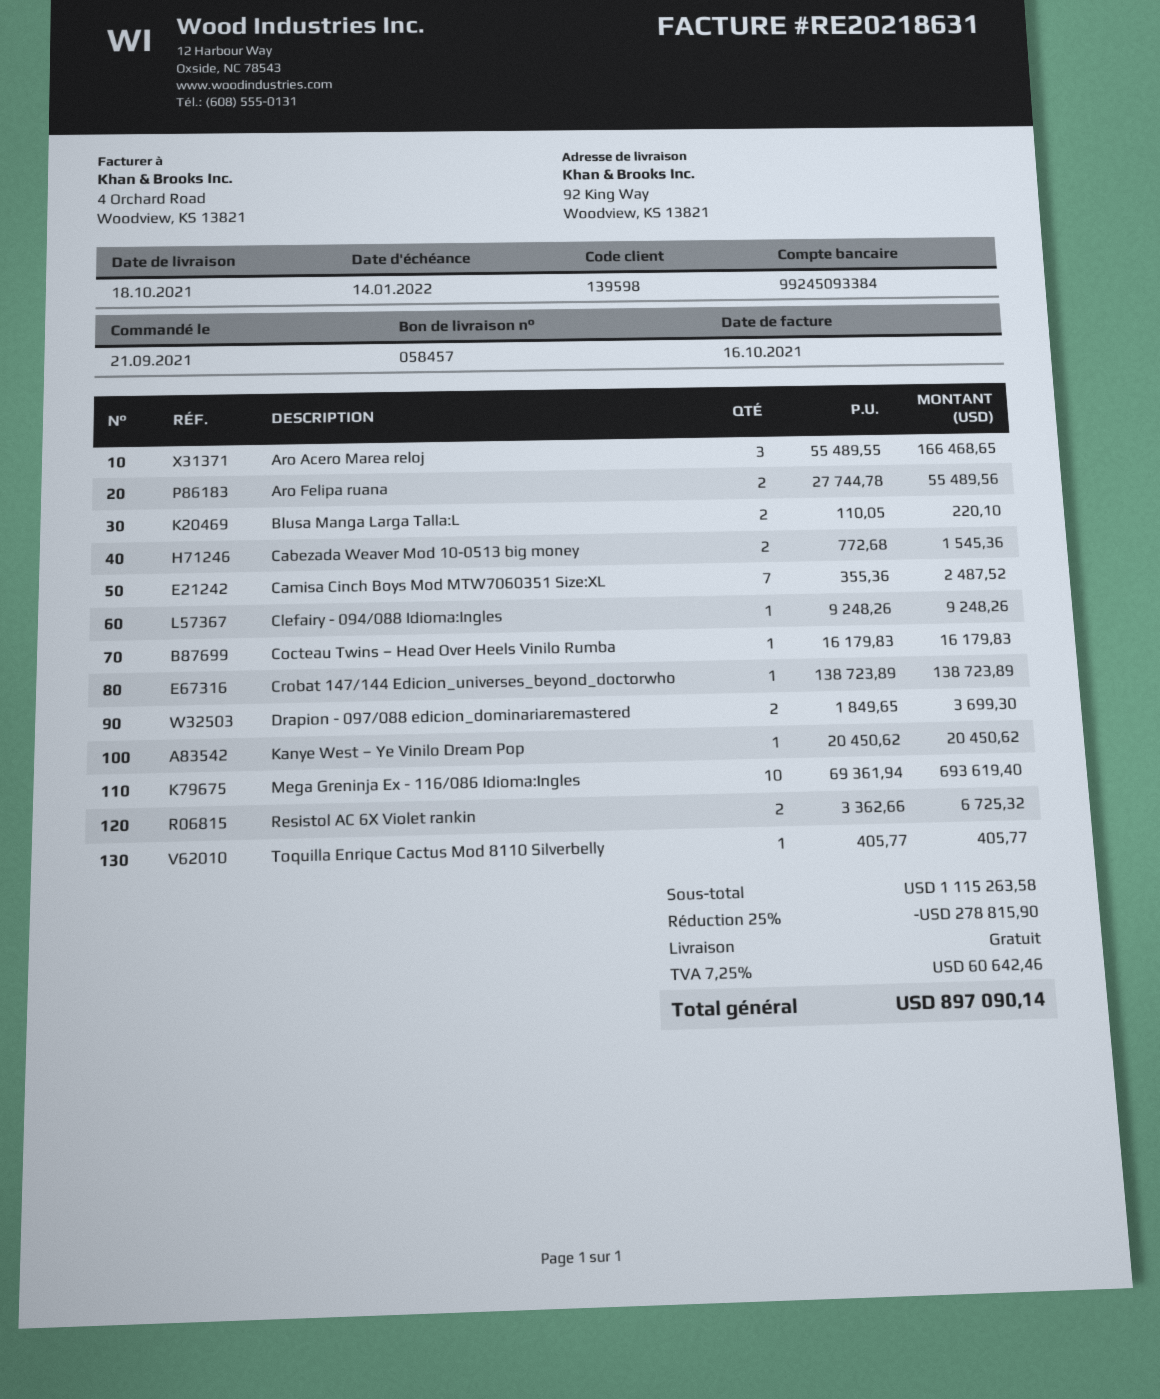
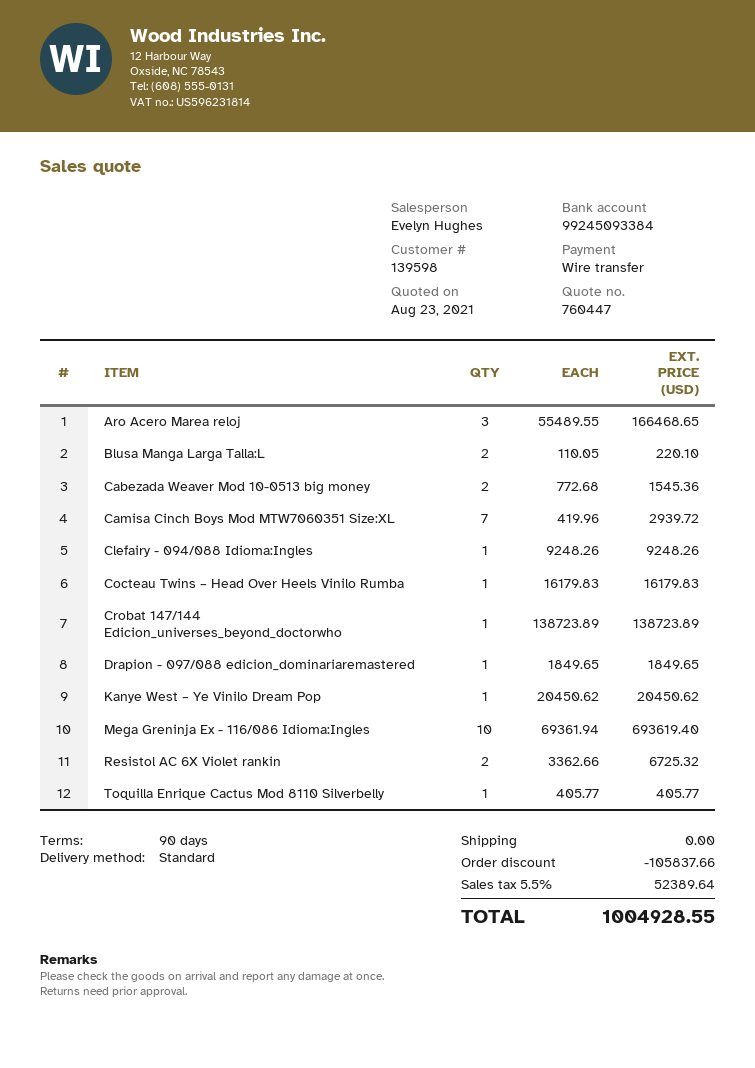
Aro Felipa ruana: 2 x 27744.78 = 55489.56 -> none
Camisa Cinch Boys Mod MTW7060351 Size:XL: 7 x 355.36 = 2487.52 -> 7 x 419.96 = 2939.72
Drapion - 097/088 edicion_dominariaremastered: 2 x 1849.65 = 3699.30 -> 1 x 1849.65 = 1849.65
discount: 278815.90 -> 105837.66
tax: 7.25% = 60642.46 -> 5.5% = 52389.64
total: 897090.14 -> 1004928.55

